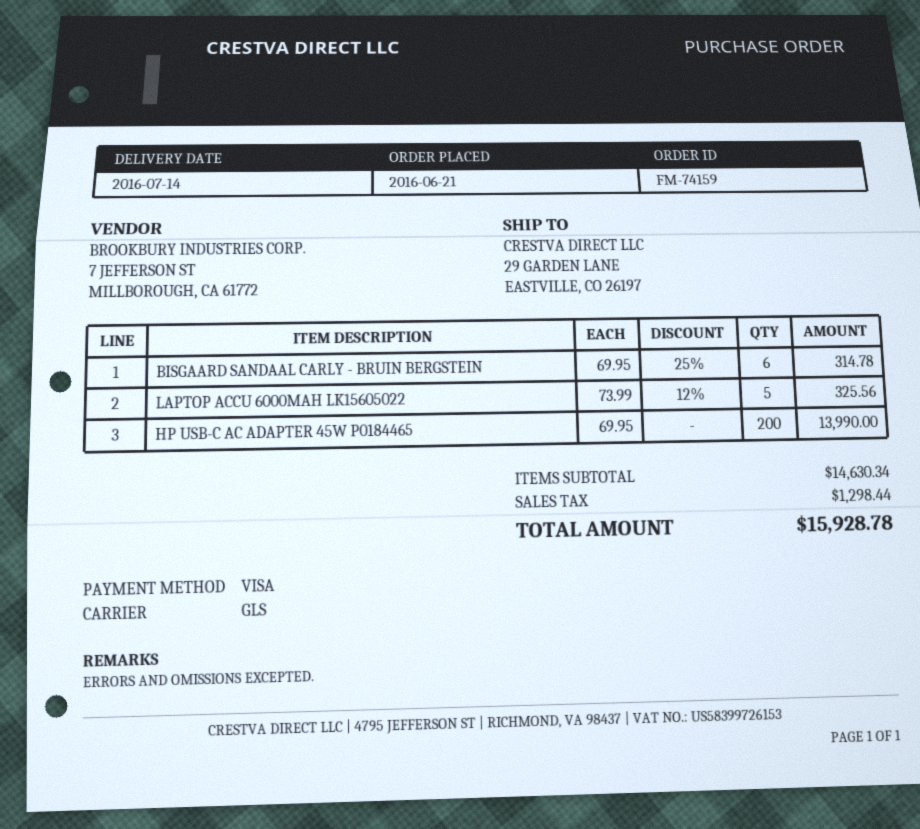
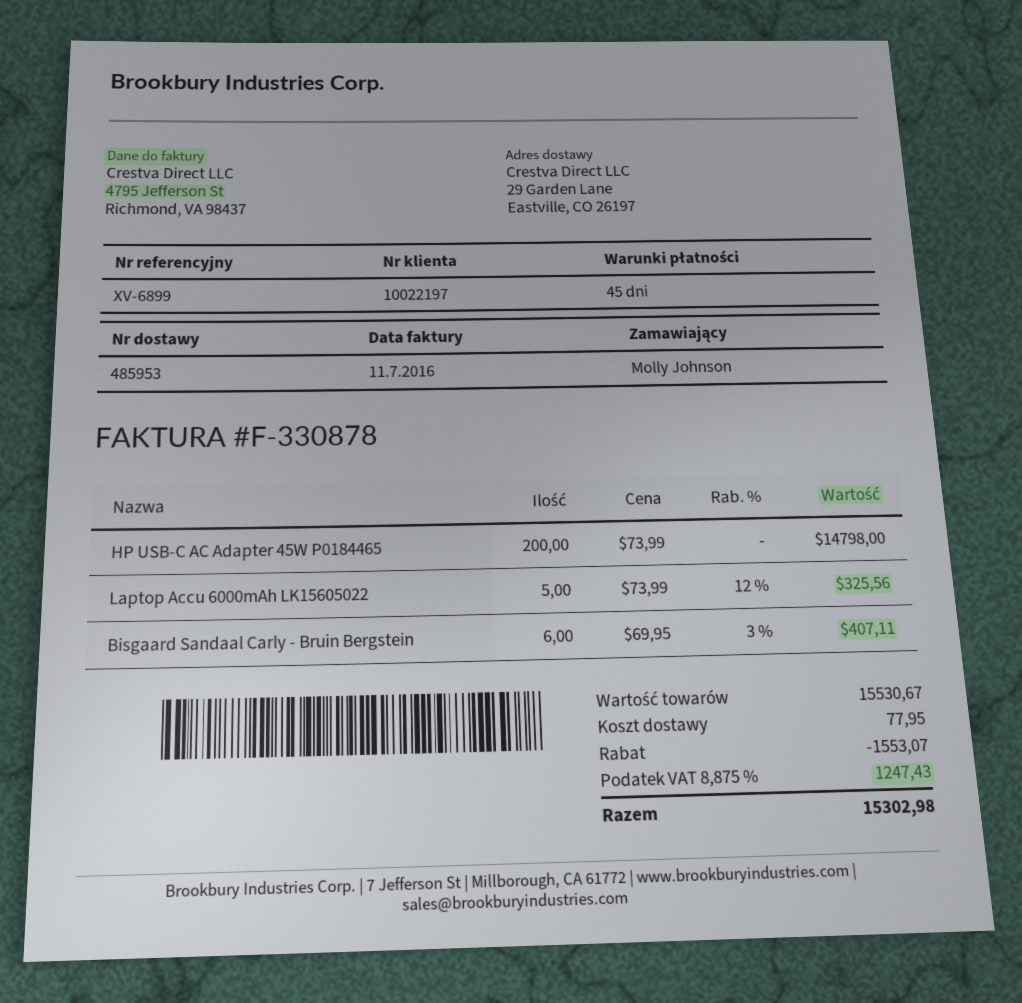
BISGAARD SANDAAL CARLY - BRUIN BERGSTEIN: 6 x 69.95 - 25% = 314.78 -> 6 x 69.95 - 3% = 407.11
HP USB-C AC ADAPTER 45W P0184465: 200 x 69.95 = 13990.00 -> 200 x 73.99 = 14798.00
subtotal: 14630.34 -> 15530.67
discount: none -> 1553.07
shipping: none -> 77.95
tax: 1298.44 -> 1247.43
total: 15928.78 -> 15302.98

